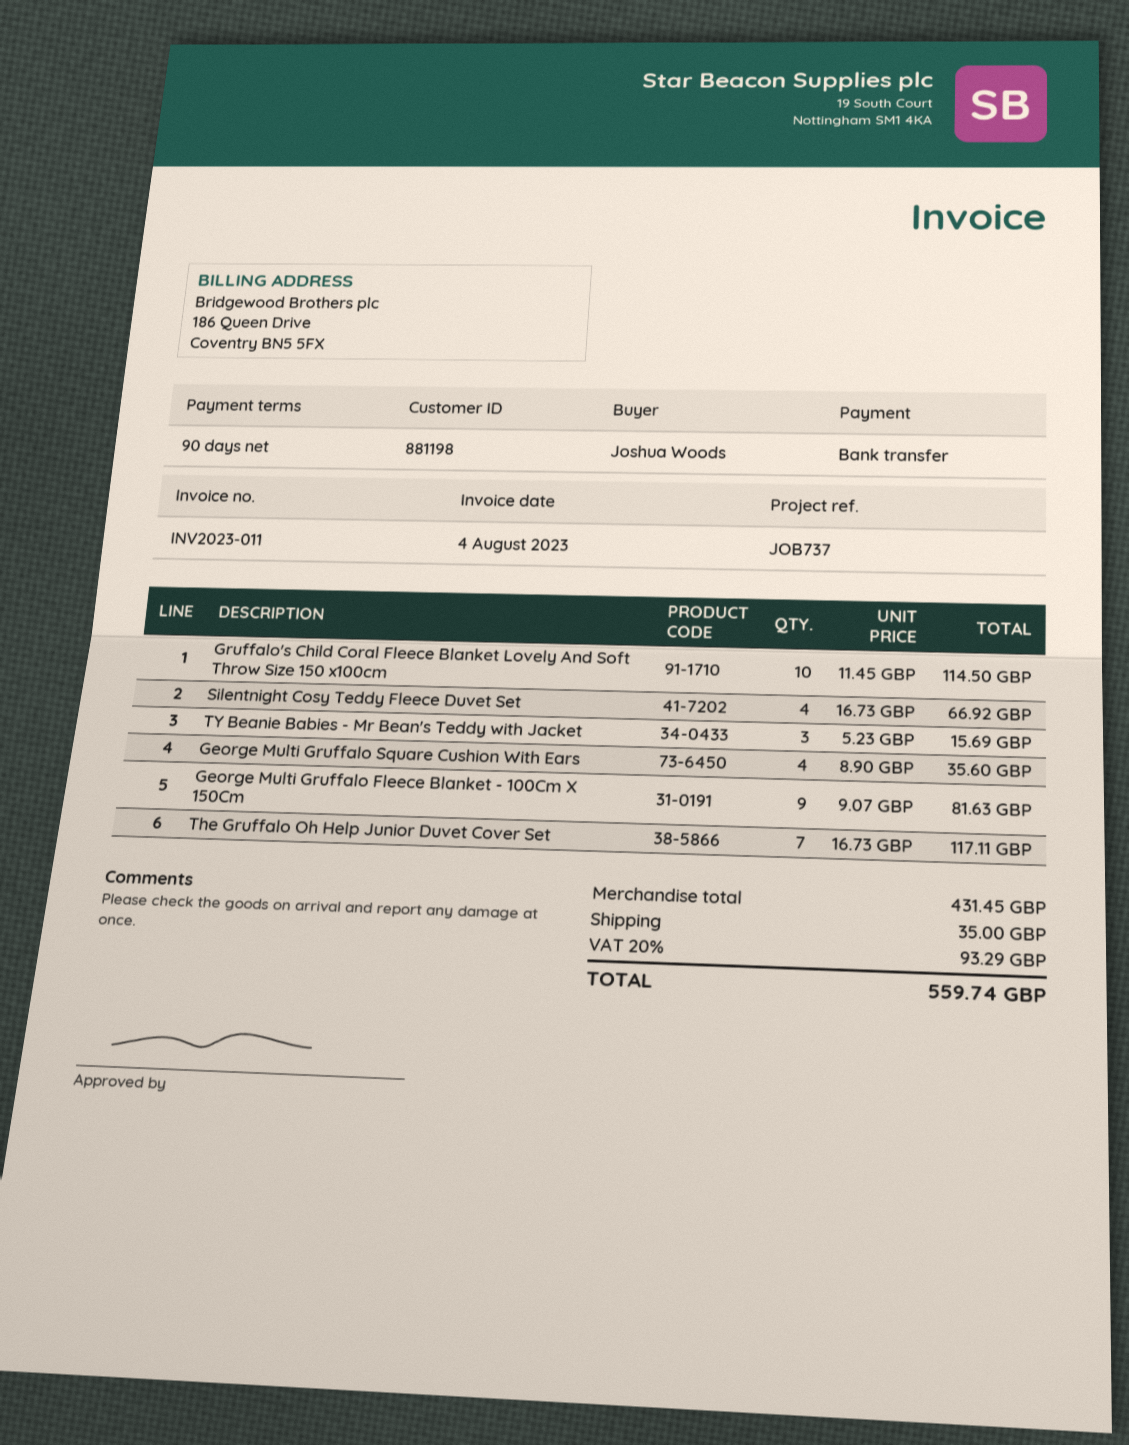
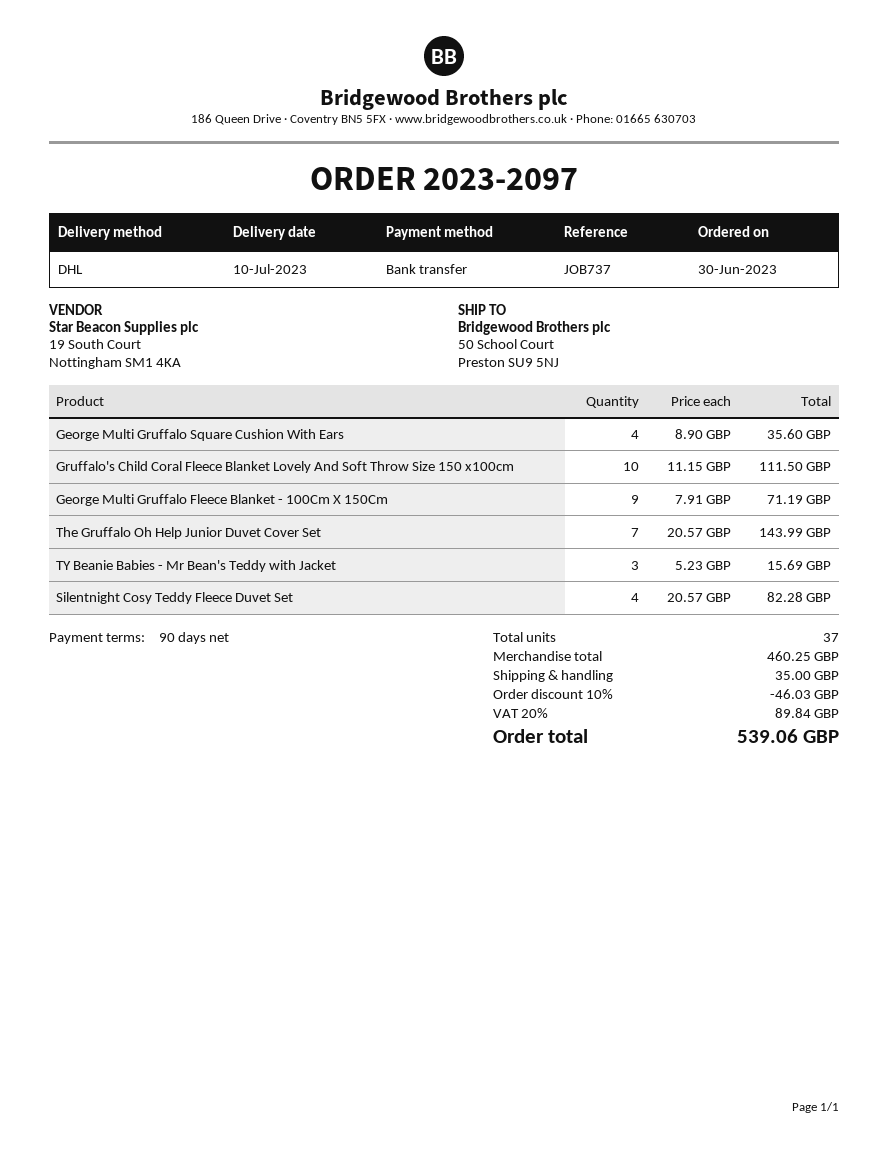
Gruffalo's Child Coral Fleece Blanket Lovely And Soft Throw Size 150 x100cm: 10 x 11.45 = 114.50 -> 10 x 11.15 = 111.50
Silentnight Cosy Teddy Fleece Duvet Set: 4 x 16.73 = 66.92 -> 4 x 20.57 = 82.28
George Multi Gruffalo Fleece Blanket - 100Cm X 150Cm: 9 x 9.07 = 81.63 -> 9 x 7.91 = 71.19
The Gruffalo Oh Help Junior Duvet Cover Set: 7 x 16.73 = 117.11 -> 7 x 20.57 = 143.99
subtotal: 431.45 -> 460.25
discount: none -> 10% = 46.03
tax: 20% = 93.29 -> 20% = 89.84
total: 559.74 -> 539.06

